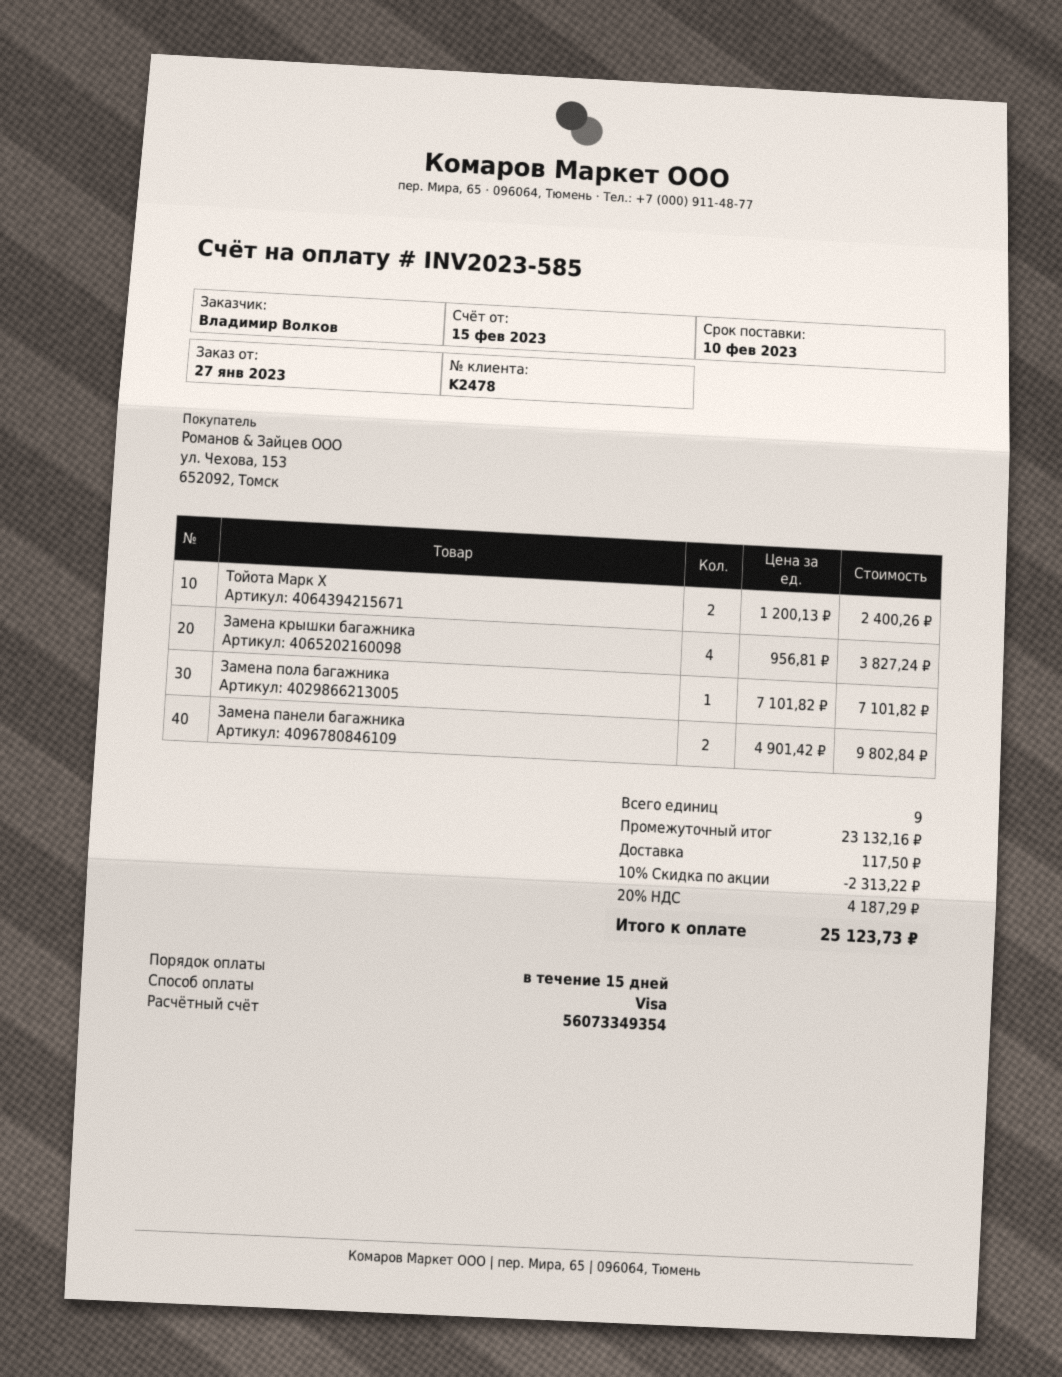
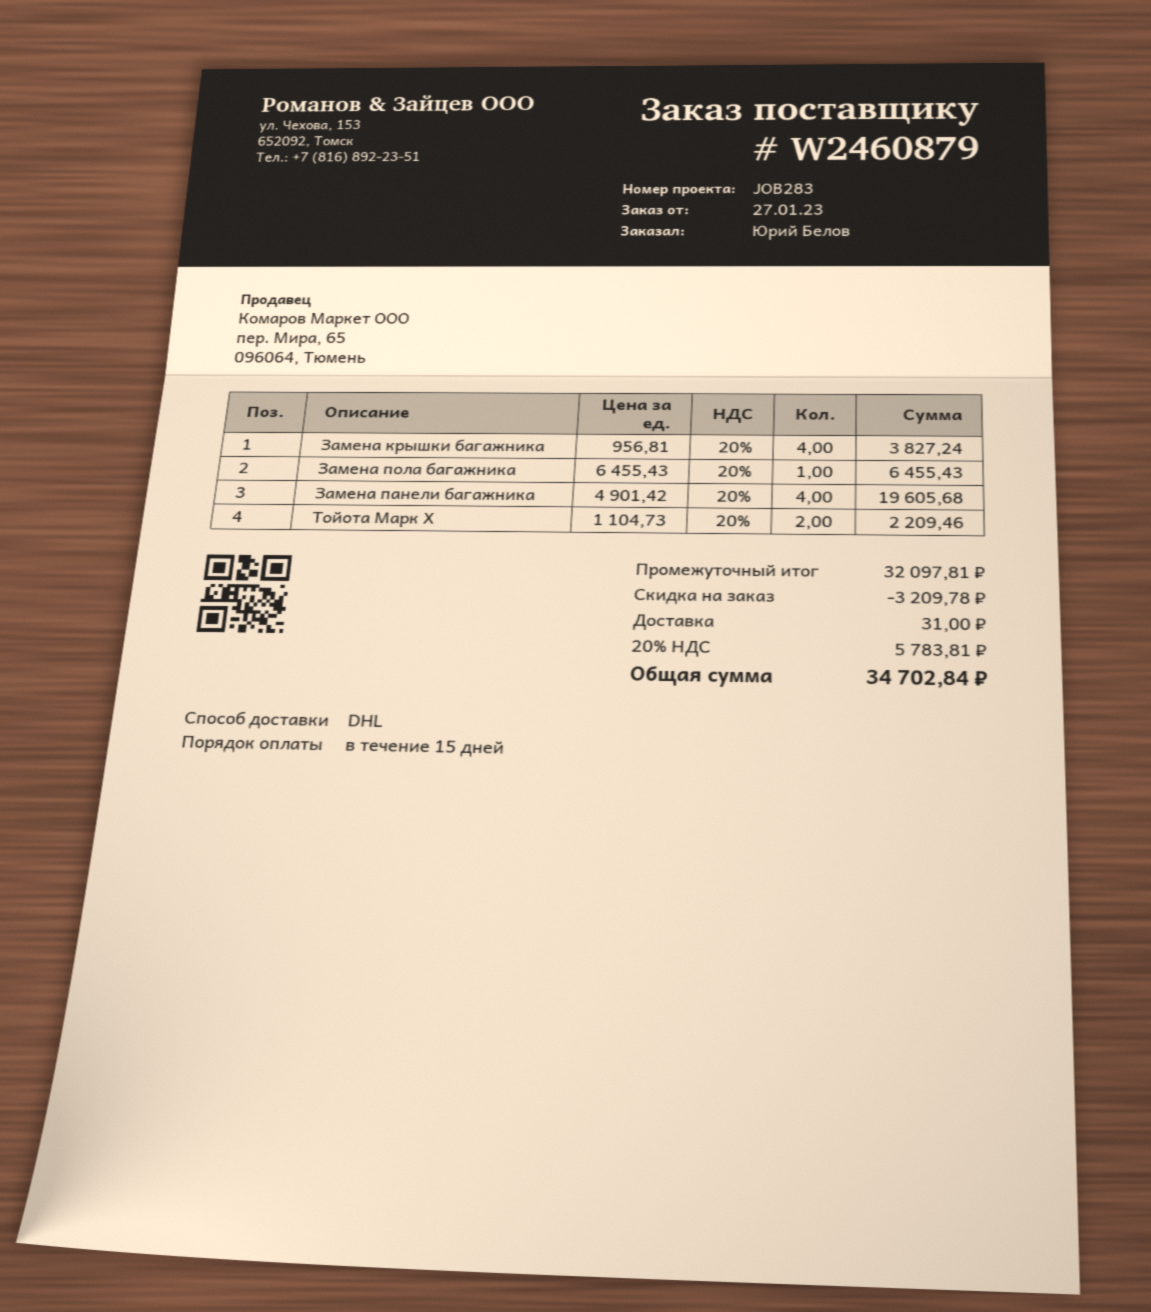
ordered by: Владимир Волков -> Юрий Белов
Тойота Марк X: 2 x 1200.13 = 2400.26 -> 2 x 1104.73 = 2209.46
Замена пола багажника: 1 x 7101.82 = 7101.82 -> 1 x 6455.43 = 6455.43
Замена панели багажника: 2 x 4901.42 = 9802.84 -> 4 x 4901.42 = 19605.68
subtotal: 23132.16 -> 32097.81
discount: 2313.22 -> 3209.78
shipping: 117.50 -> 31.00
tax: 20% = 4187.29 -> 20% = 5783.81
total: 25123.73 -> 34702.84

